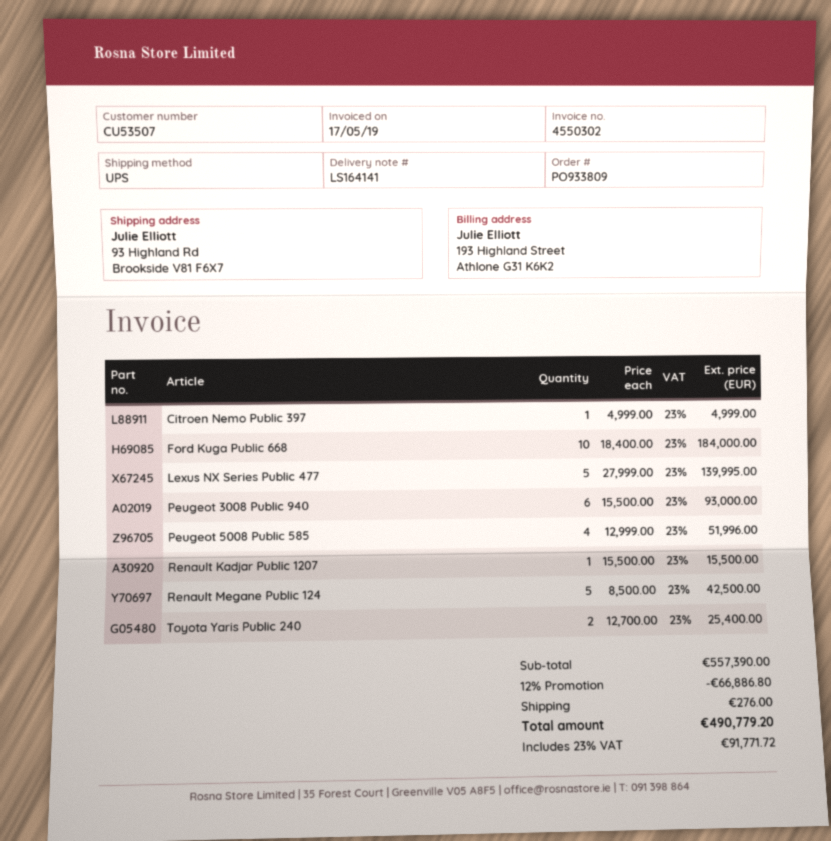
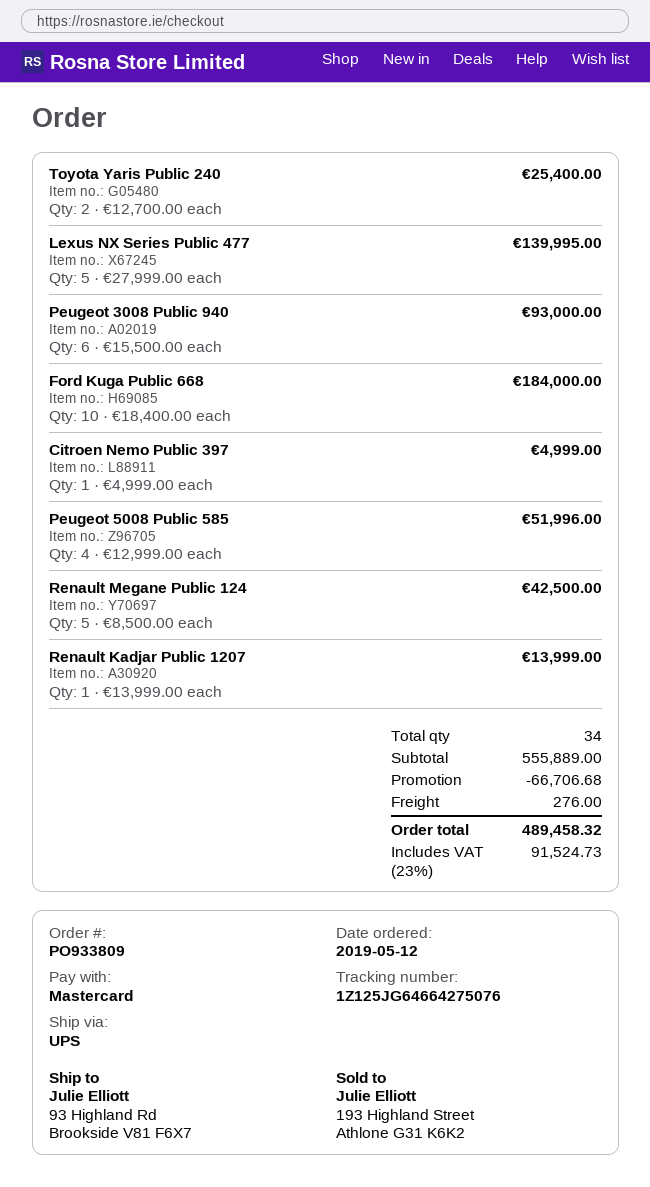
Renault Kadjar Public 1207: 1 x 15500.00 = 15500.00 -> 1 x 13999.00 = 13999.00
subtotal: 557390.00 -> 555889.00
discount: 66886.80 -> 66706.68
tax: 23% = 91771.72 -> 23% = 91524.73
total: 490779.20 -> 489458.32

